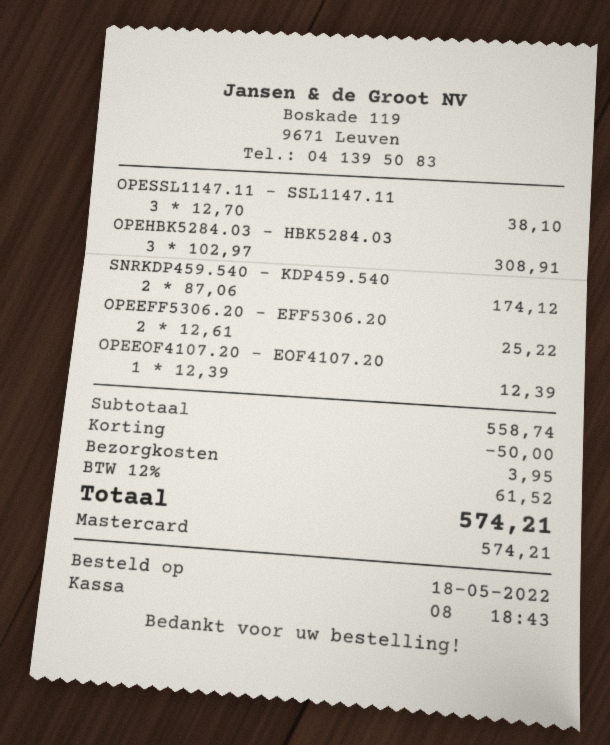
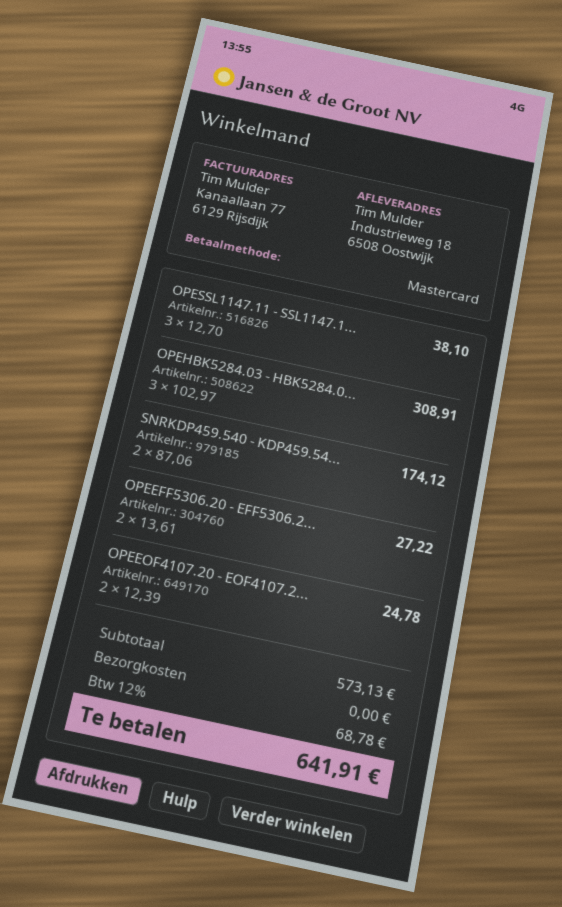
OPEEFF5306.20 - EFF5306.20: 2 x 12.61 = 25.22 -> 2 x 13.61 = 27.22
OPEEOF4107.20 - EOF4107.20: 1 x 12.39 = 12.39 -> 2 x 12.39 = 24.78
subtotal: 558.74 -> 573.13
discount: 50.00 -> none
shipping: 3.95 -> 0.00
tax: 12% = 61.52 -> 12% = 68.78
total: 574.21 -> 641.91

